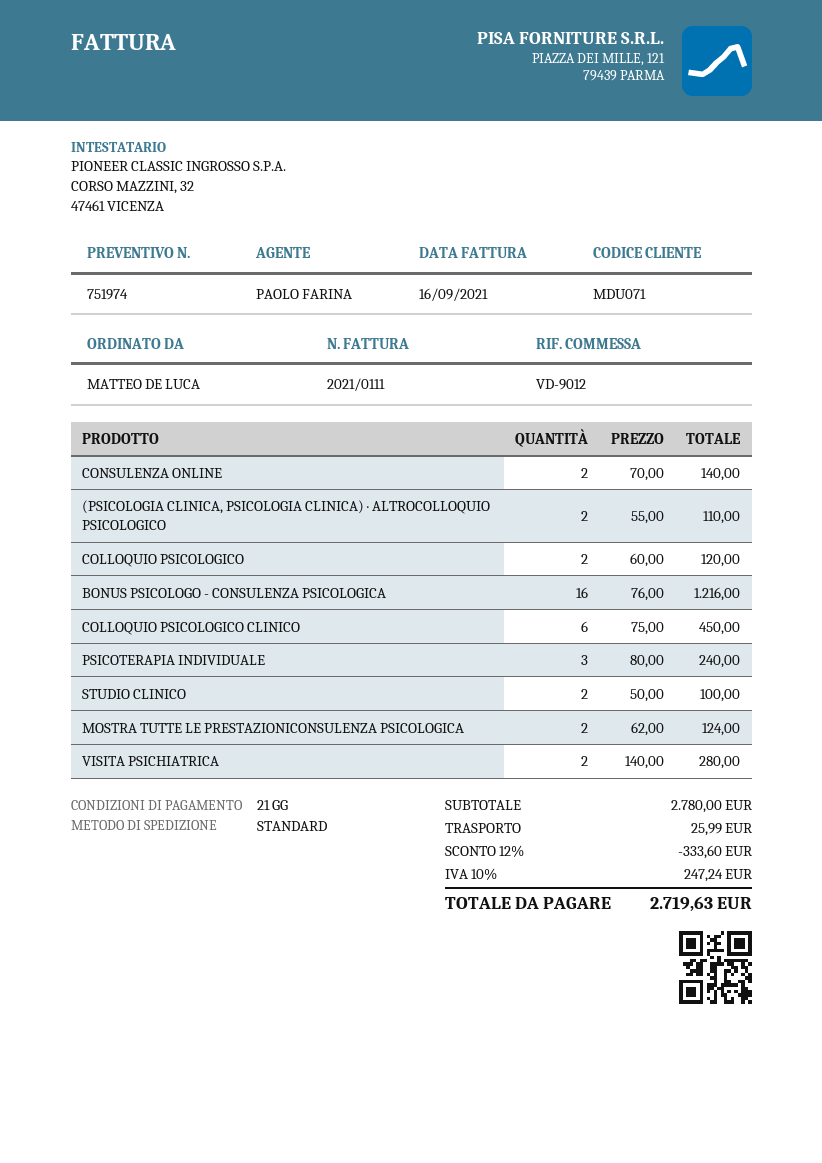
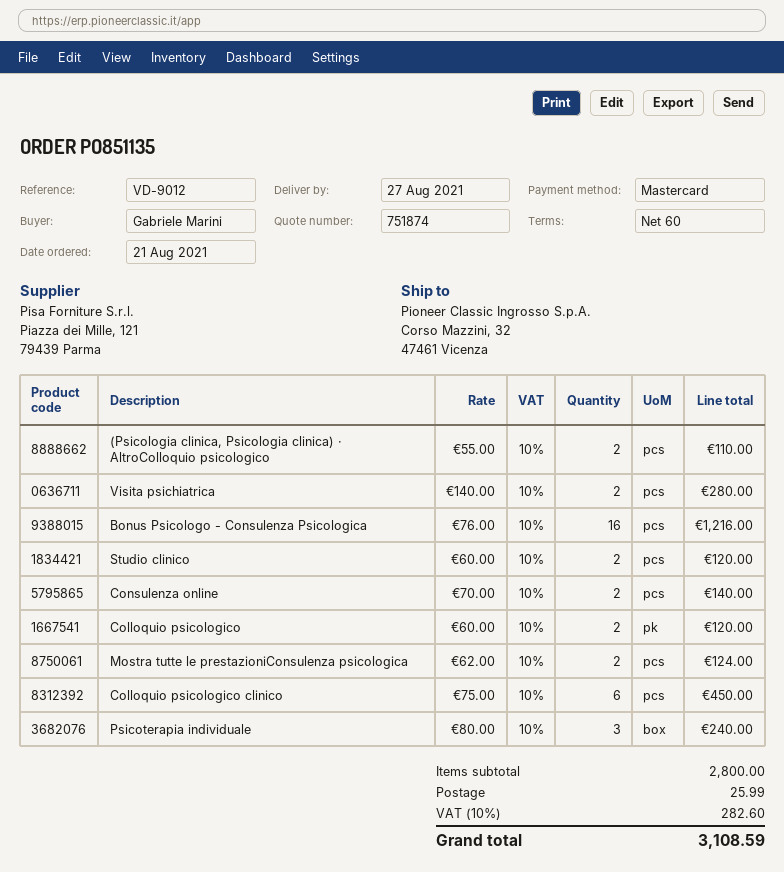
quote number: 751974 -> 751874
payment terms: 21 days -> 60 days
ordered by: MATTEO DE LUCA -> Gabriele Marini
STUDIO CLINICO: 2 x 50.00 = 100.00 -> 2 x 60.00 = 120.00
subtotal: 2780.00 -> 2800.00
discount: 12% = 333.60 -> none
tax: 10% = 247.24 -> 10% = 282.60
total: 2719.63 -> 3108.59

